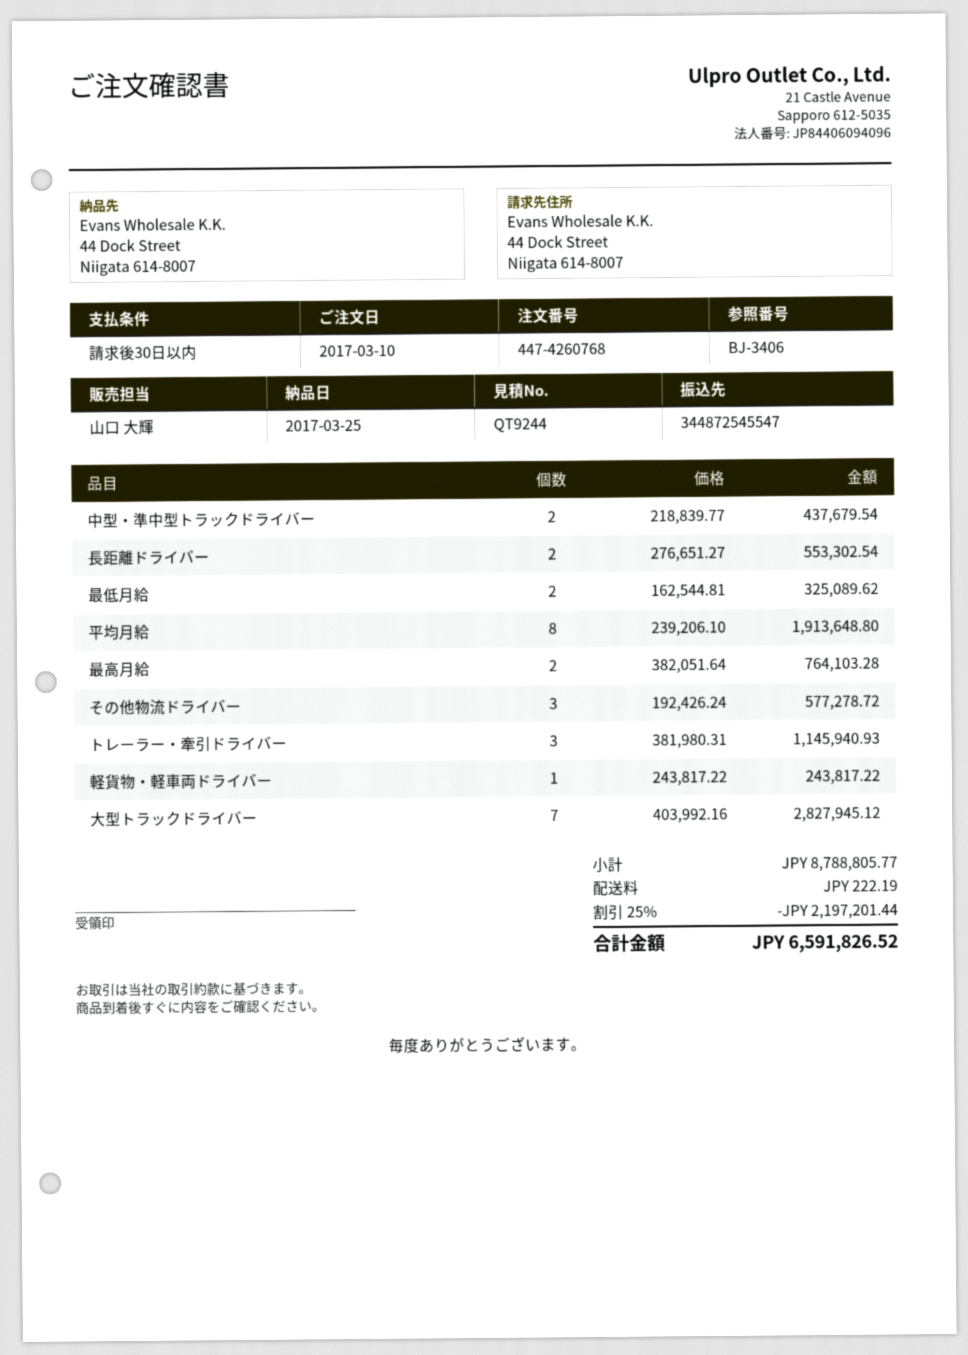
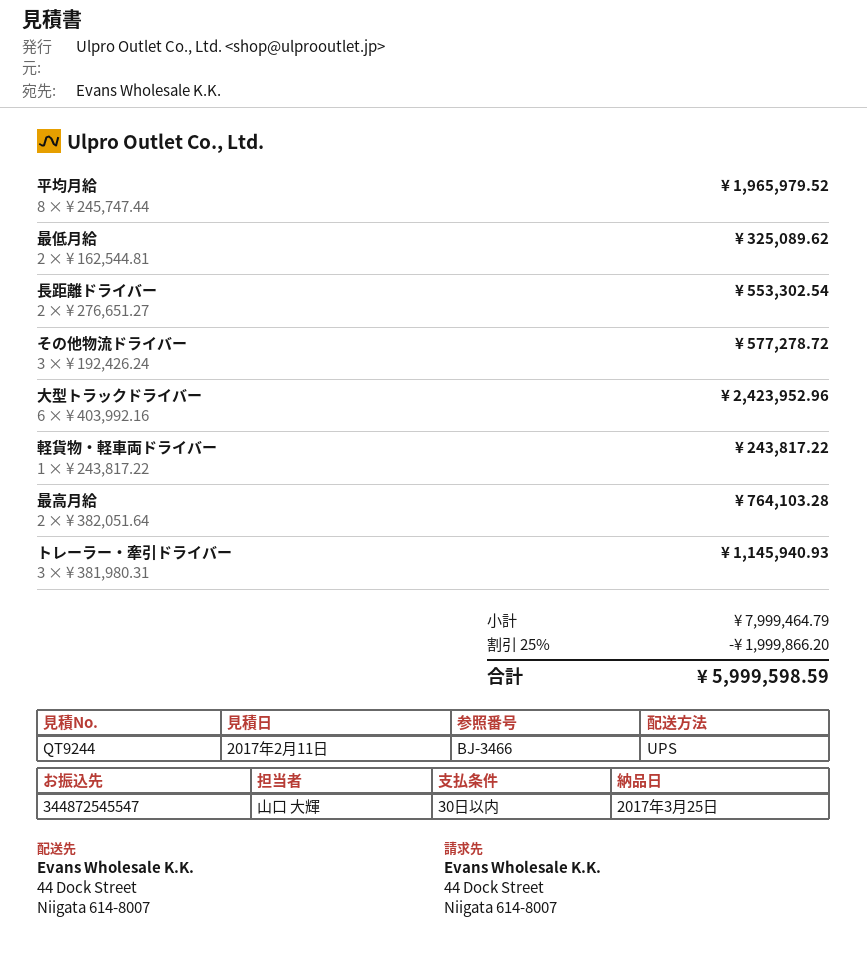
reference: BJ-3406 -> BJ-3466
中型・準中型トラックドライバー: 2 x 218839.77 = 437679.54 -> none
平均月給: 8 x 239206.10 = 1913648.80 -> 8 x 245747.44 = 1965979.52
大型トラックドライバー: 7 x 403992.16 = 2827945.12 -> 6 x 403992.16 = 2423952.96
subtotal: 8788805.77 -> 7999464.79
discount: 25% = 2197201.44 -> 25% = 1999866.20
shipping: 222.19 -> none
total: 6591826.52 -> 5999598.59

